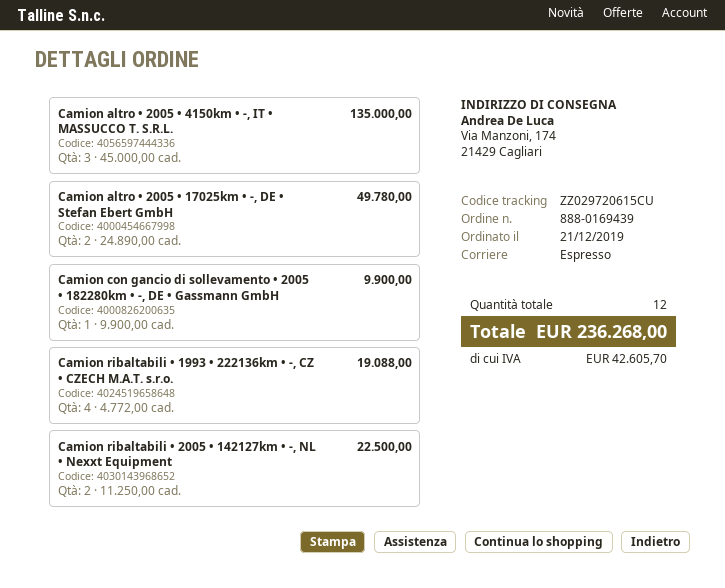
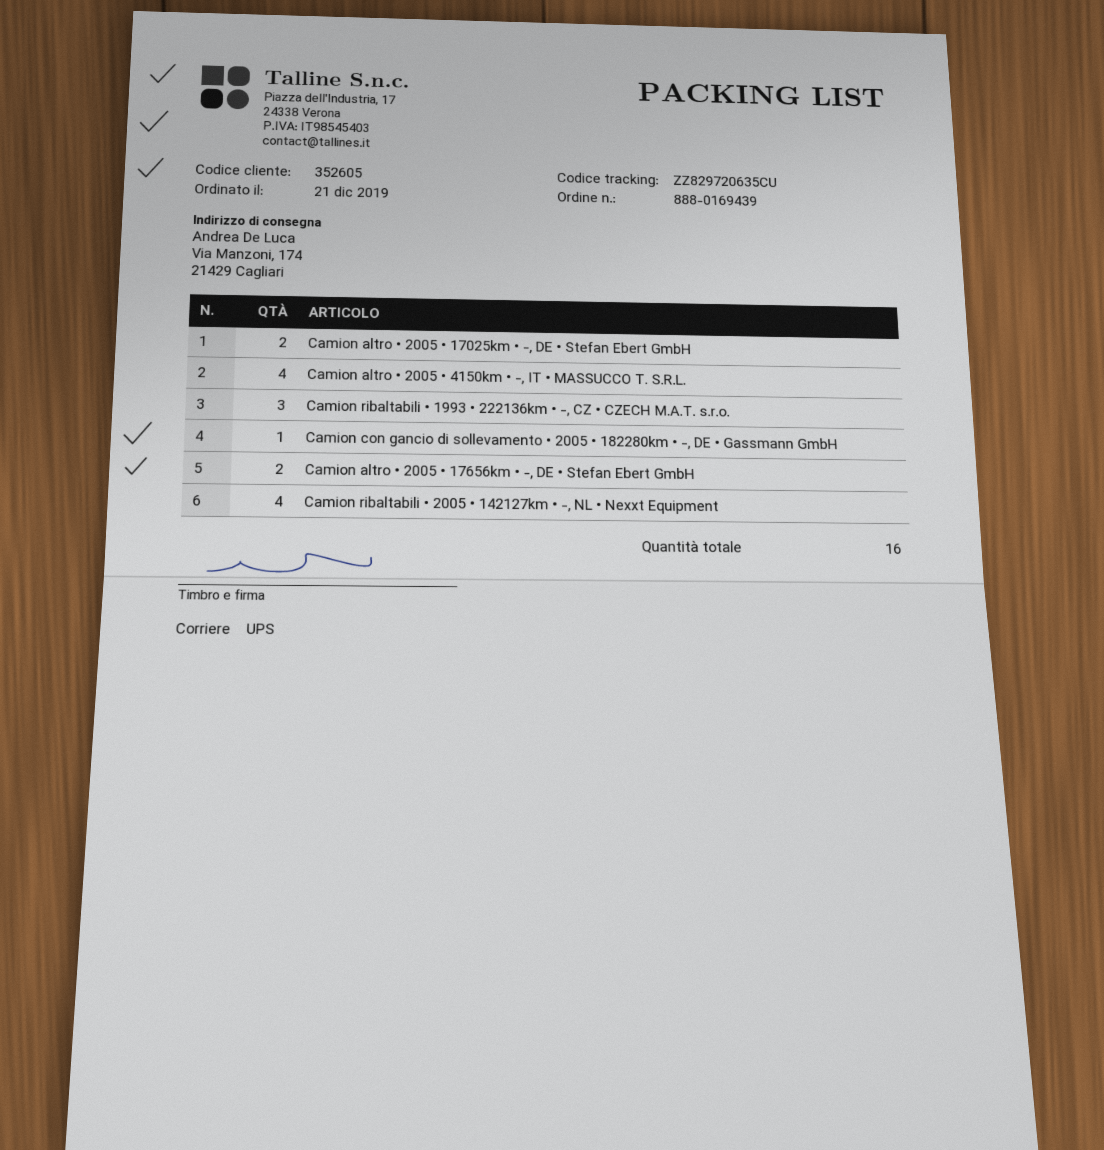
shipping method: express -> UPS
tracking number: ZZ029720615CU -> ZZ829720635CU
Camion altro • 2005 • 4150km • -, IT • MASSUCCO T. S.R.L.: 3 -> 4
Camion ribaltabili • 1993 • 222136km • -, CZ • CZECH M.A.T. s.r.o.: 4 -> 3
Camion ribaltabili • 2005 • 142127km • -, NL • Nexxt Equipment: 2 -> 4
Camion altro • 2005 • 17656km • -, DE • Stefan Ebert GmbH: none -> 2
total quantity: 12 -> 16

